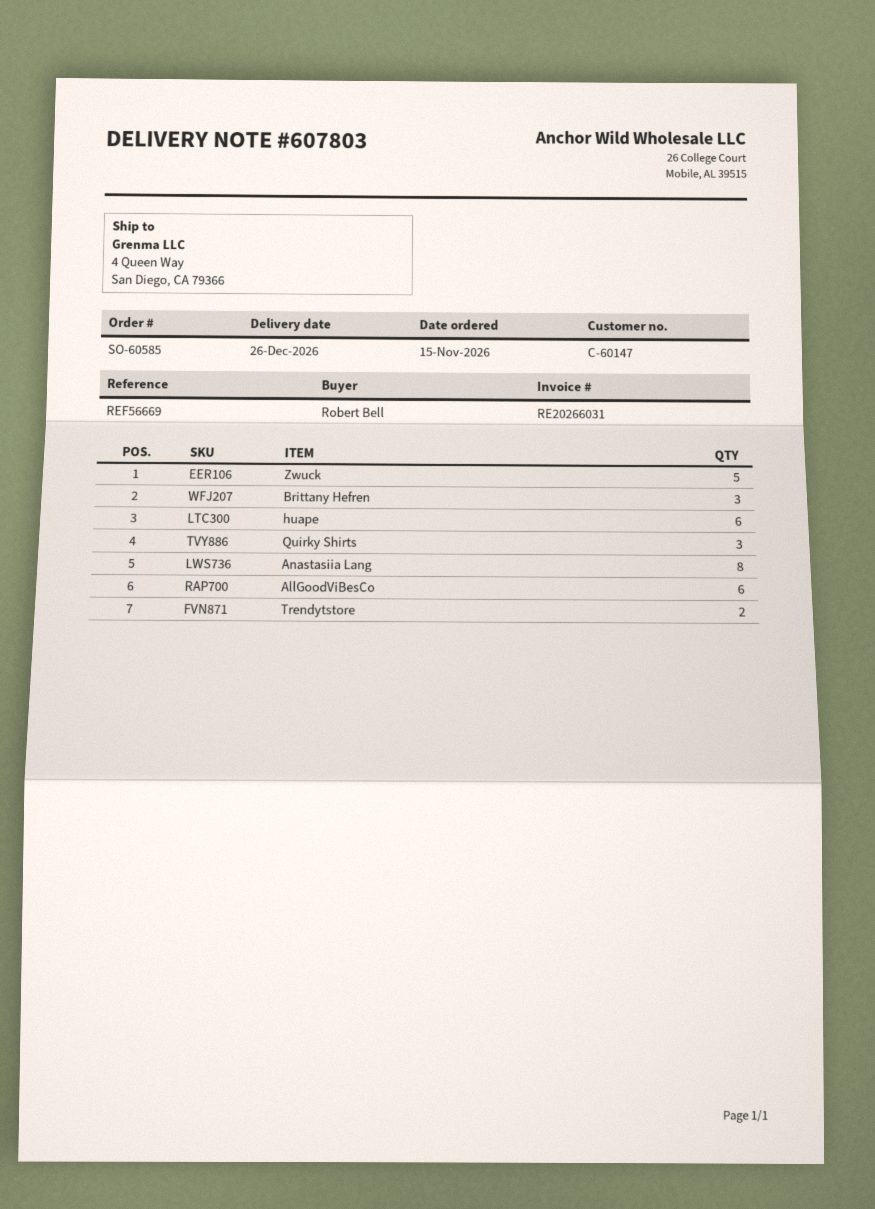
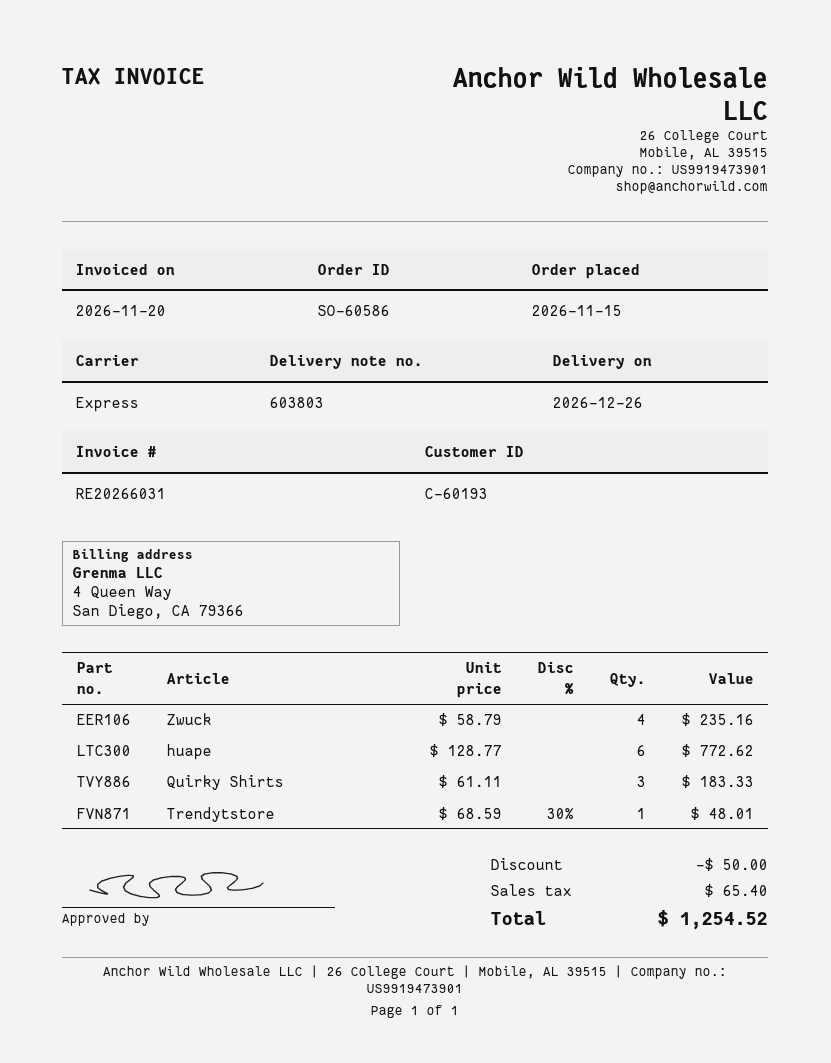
order number: SO-60585 -> SO-60586
delivery note number: 607803 -> 603803
customer number: C-60147 -> C-60193
Zwuck: 5 -> 4
Brittany Hefren: 3 -> none
Anastasiia Lang: 8 -> none
AllGoodViBesCo: 6 -> none
Trendytstore: 2 -> 1

